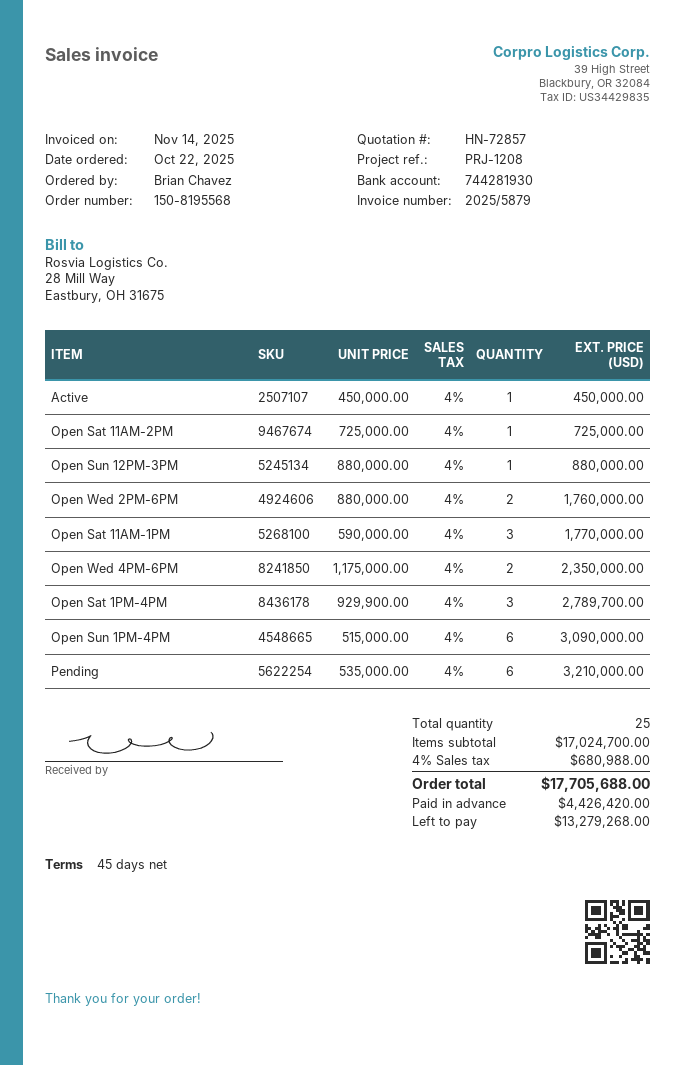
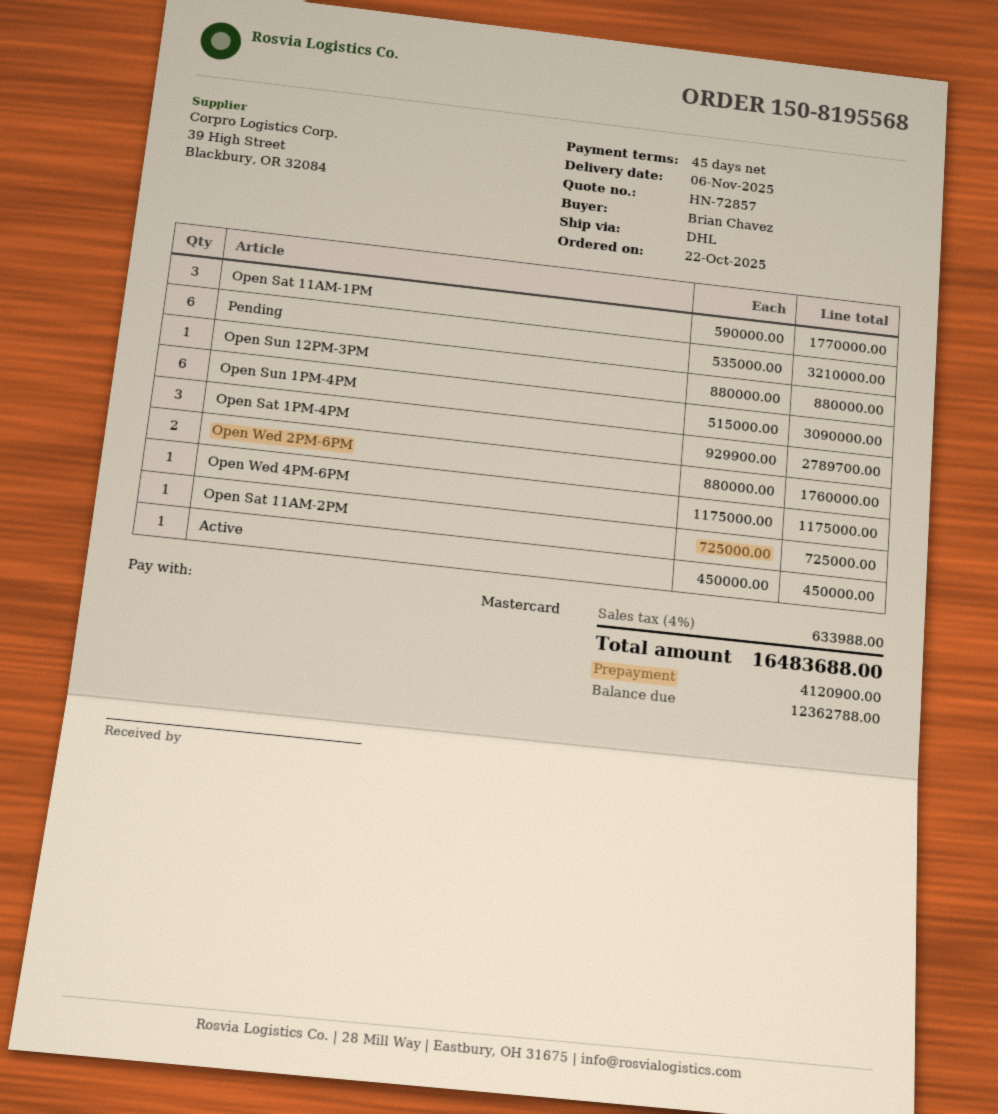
Open Wed 4PM-6PM: 2 x 1175000.00 = 2350000.00 -> 1 x 1175000.00 = 1175000.00
tax: 4% = 680988.00 -> 4% = 633988.00
total: 17705688.00 -> 16483688.00
deposit: 4426420.00 -> 4120900.00
balance: 13279268.00 -> 12362788.00

